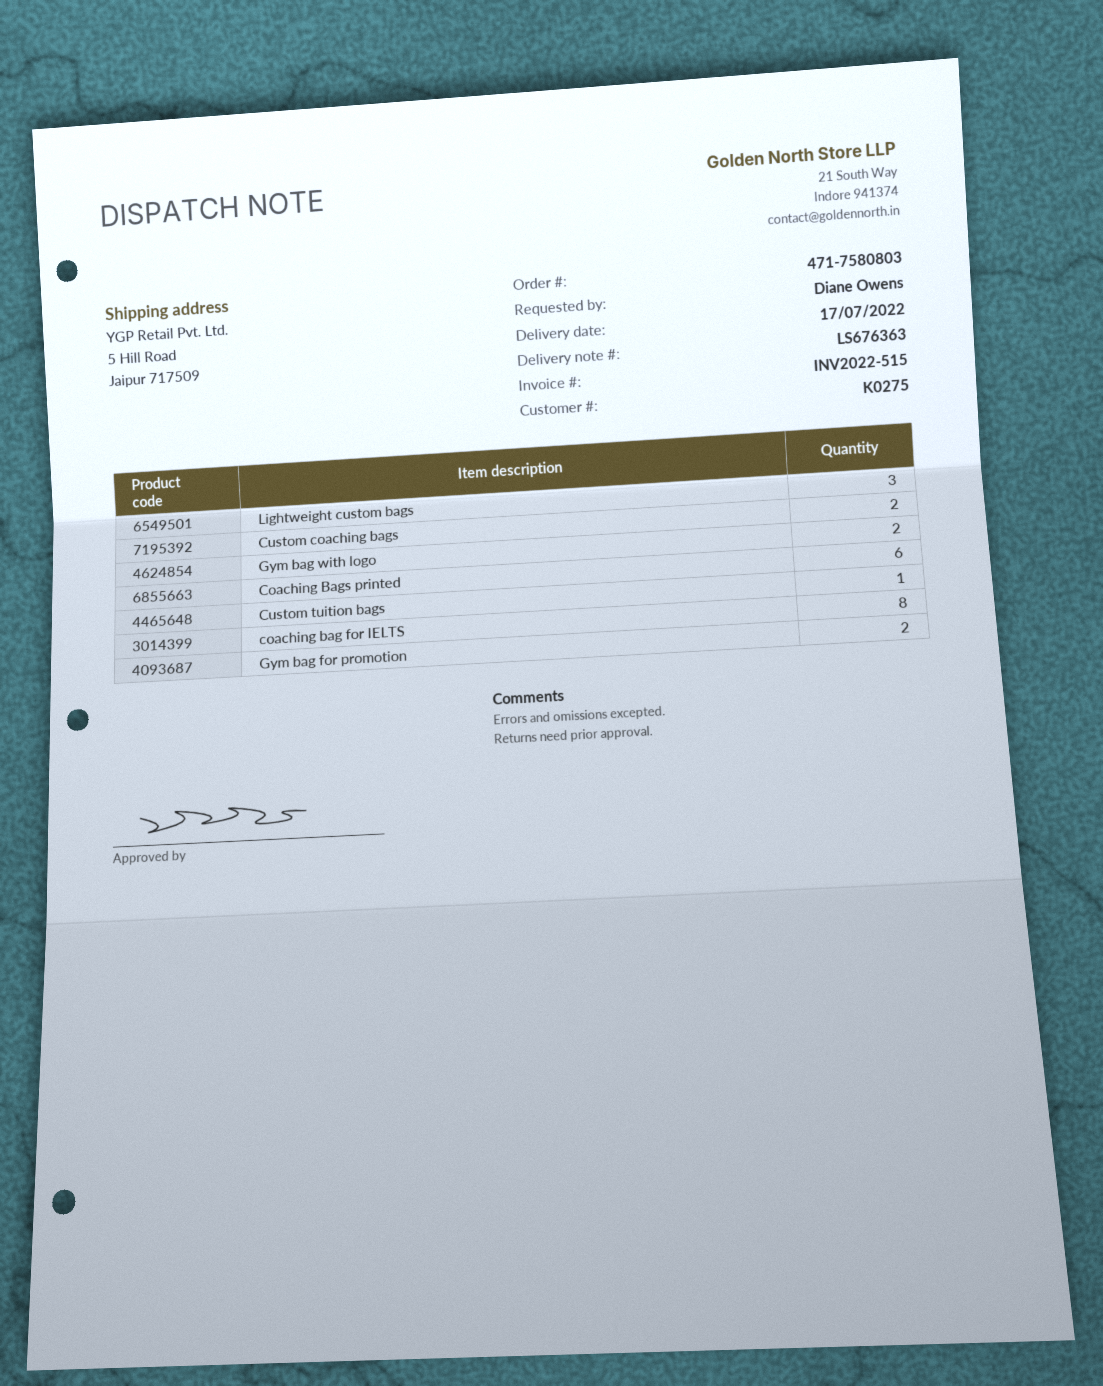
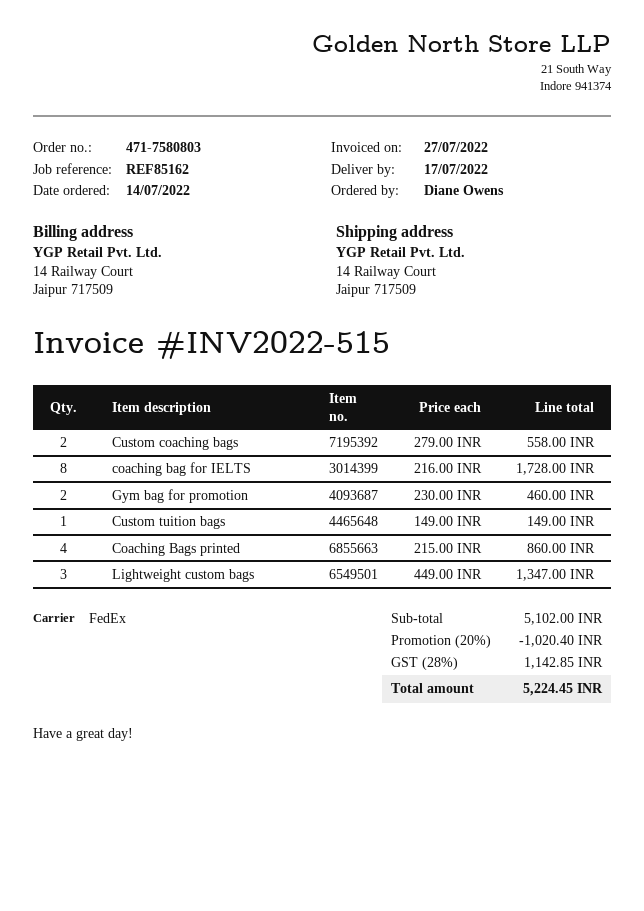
ship to: 5 Hill Road, Jaipur 717509 -> 14 Railway Court, Jaipur 717509
Gym bag with logo: 2 -> none
Coaching Bags printed: 6 -> 4

